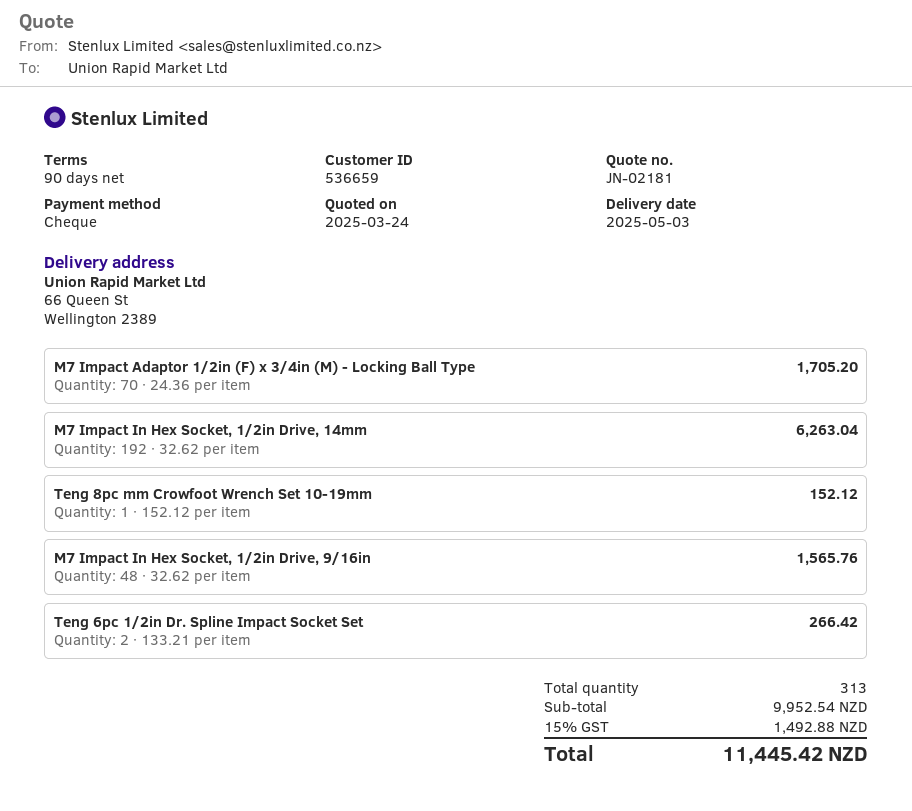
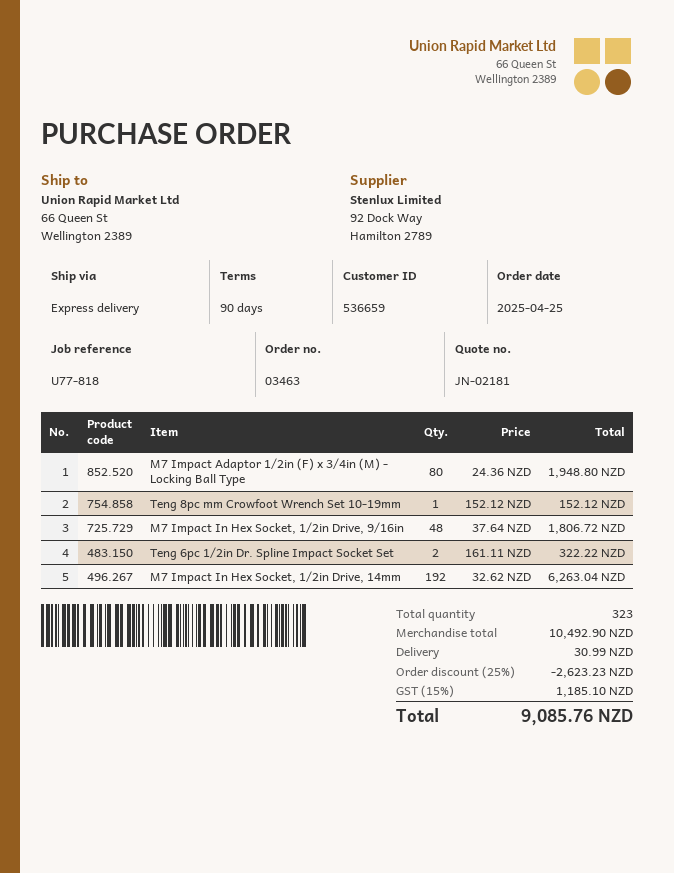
M7 Impact Adaptor 1/2in (F) x 3/4in (M) - Locking Ball Type: 70 x 24.36 = 1705.20 -> 80 x 24.36 = 1948.80
M7 Impact In Hex Socket, 1/2in Drive, 9/16in: 48 x 32.62 = 1565.76 -> 48 x 37.64 = 1806.72
Teng 6pc 1/2in Dr. Spline Impact Socket Set: 2 x 133.21 = 266.42 -> 2 x 161.11 = 322.22
total quantity: 313 -> 323
subtotal: 9952.54 -> 10492.90
discount: none -> 25% = 2623.23
shipping: none -> 30.99
tax: 15% = 1492.88 -> 15% = 1185.10
total: 11445.42 -> 9085.76

